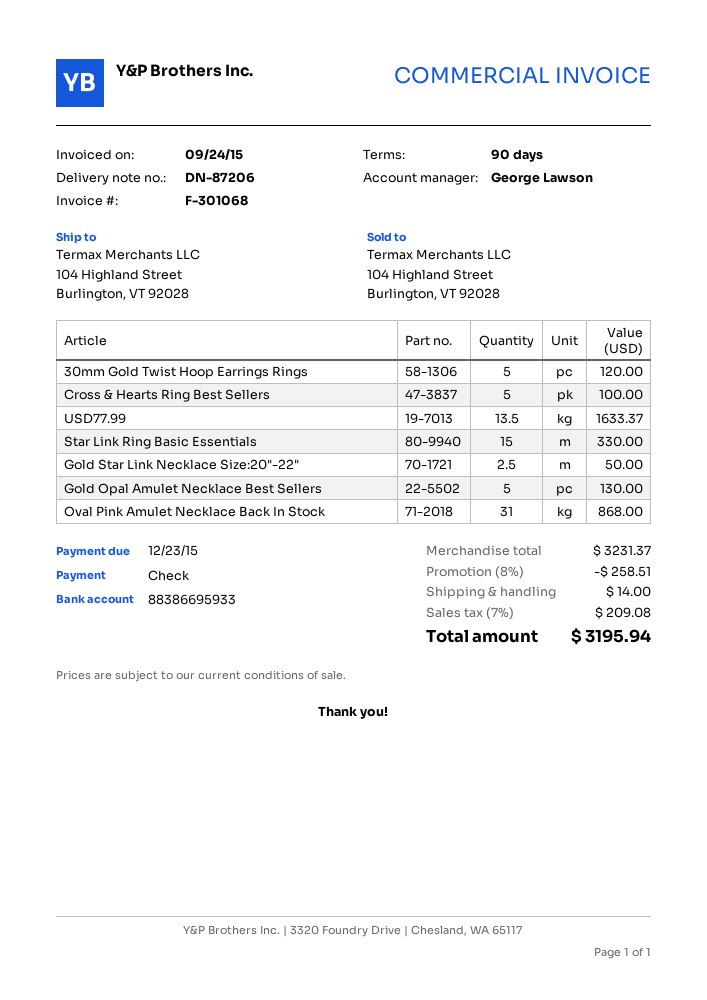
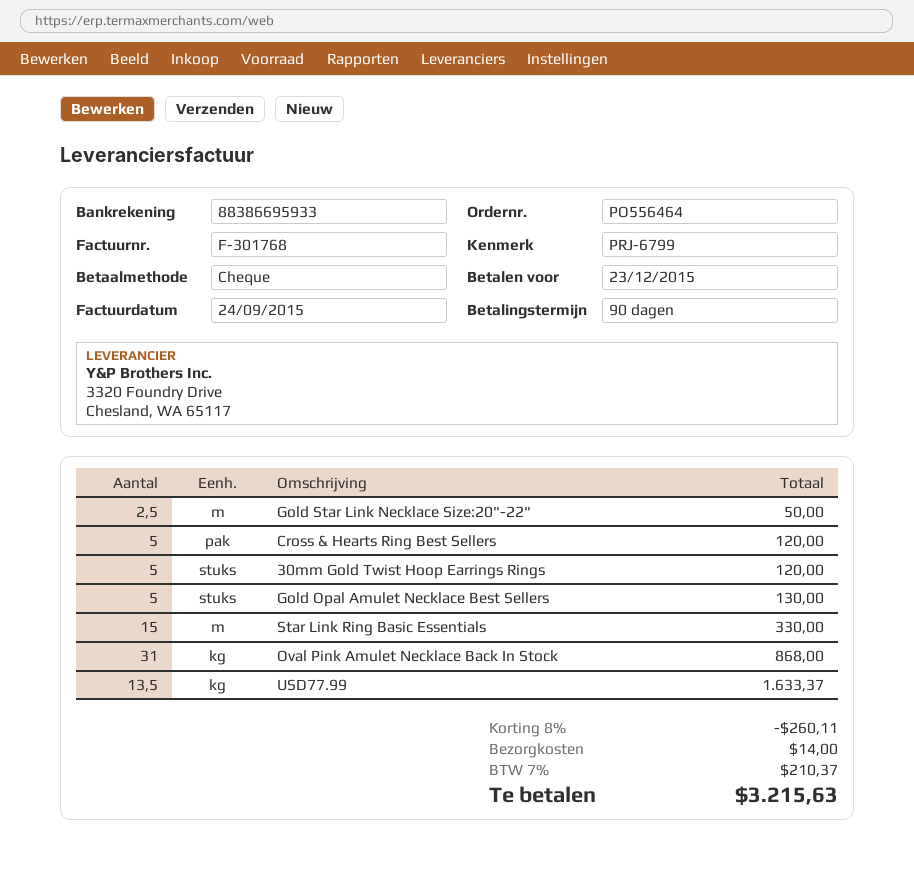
invoice number: F-301068 -> F-301768
Cross & Hearts Ring Best Sellers: 5 for 100.00 -> 5 for 120.00
discount: 8% = 258.51 -> 8% = 260.11
tax: 7% = 209.08 -> 7% = 210.37
total: 3195.94 -> 3215.63

